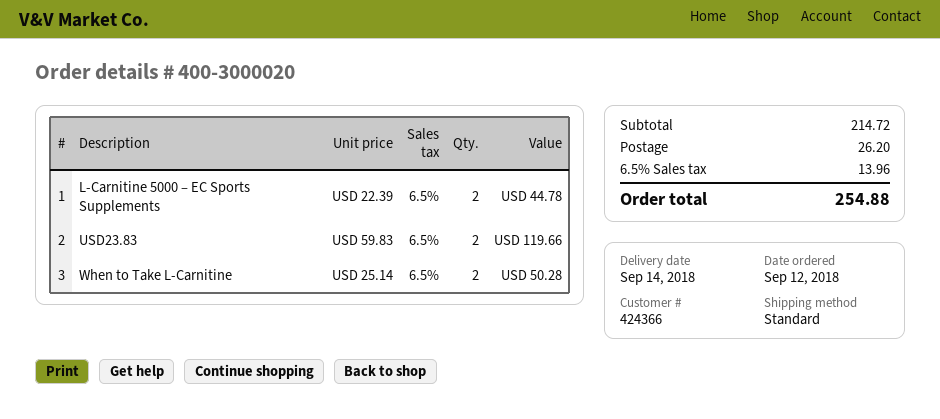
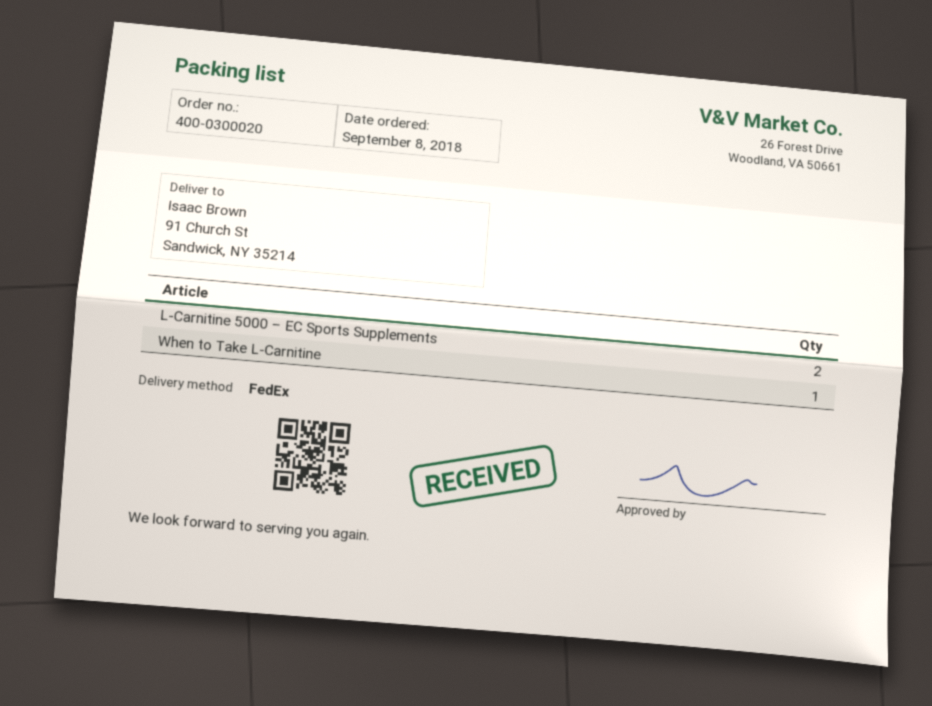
order number: 400-3000020 -> 400-0300020
order date: 2018-09-12 -> 2018-09-08
shipping method: standard -> FedEx
USD23.83: 2 -> none
When to Take L-Carnitine: 2 -> 1

